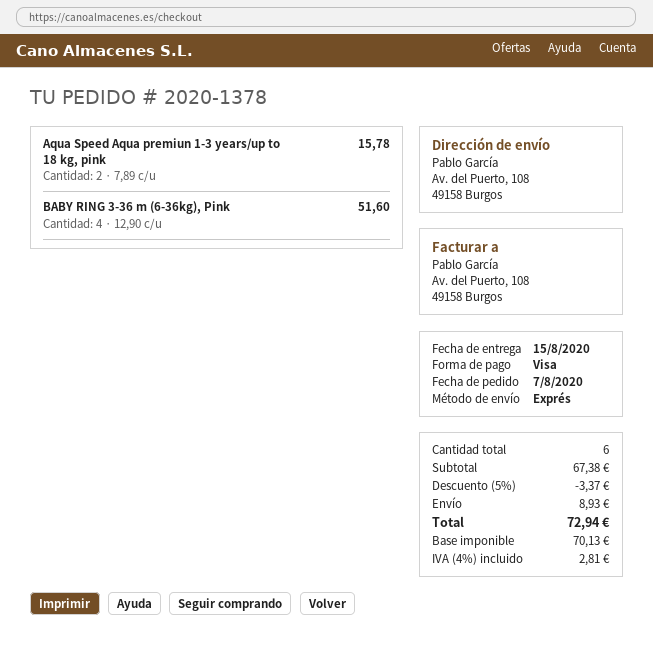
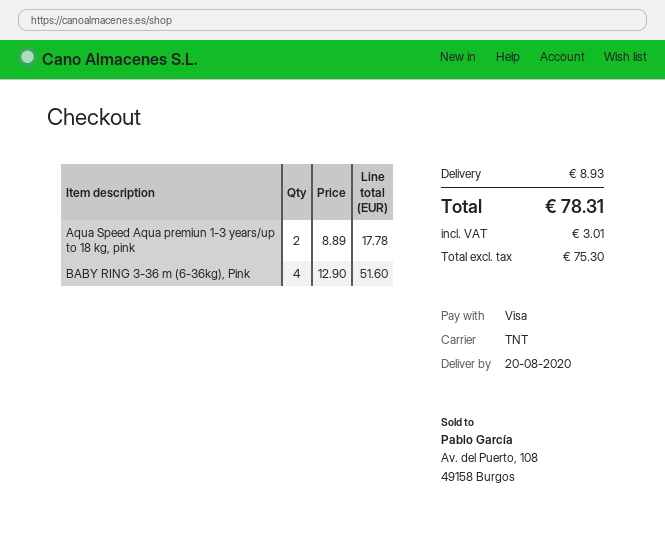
delivery date: 2020-08-15 -> 2020-08-20
shipping method: express -> TNT
Aqua Speed Aqua premiun 1-3 years/up to 18 kg, pink: 2 x 7.89 = 15.78 -> 2 x 8.89 = 17.78
discount: 5% = 3.37 -> none
net: 70.13 -> 75.30
tax: 2.81 -> 3.01
total: 72.94 -> 78.31

